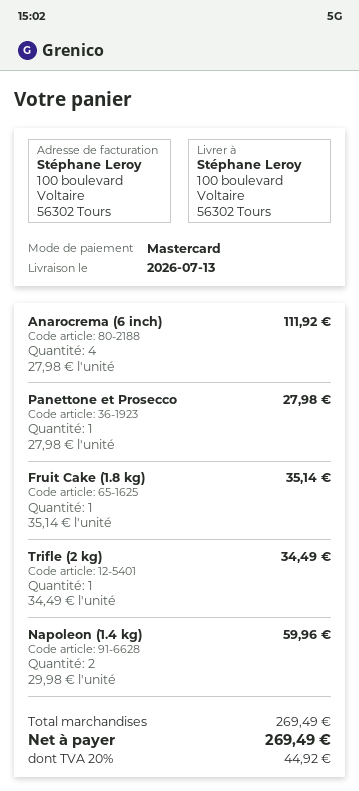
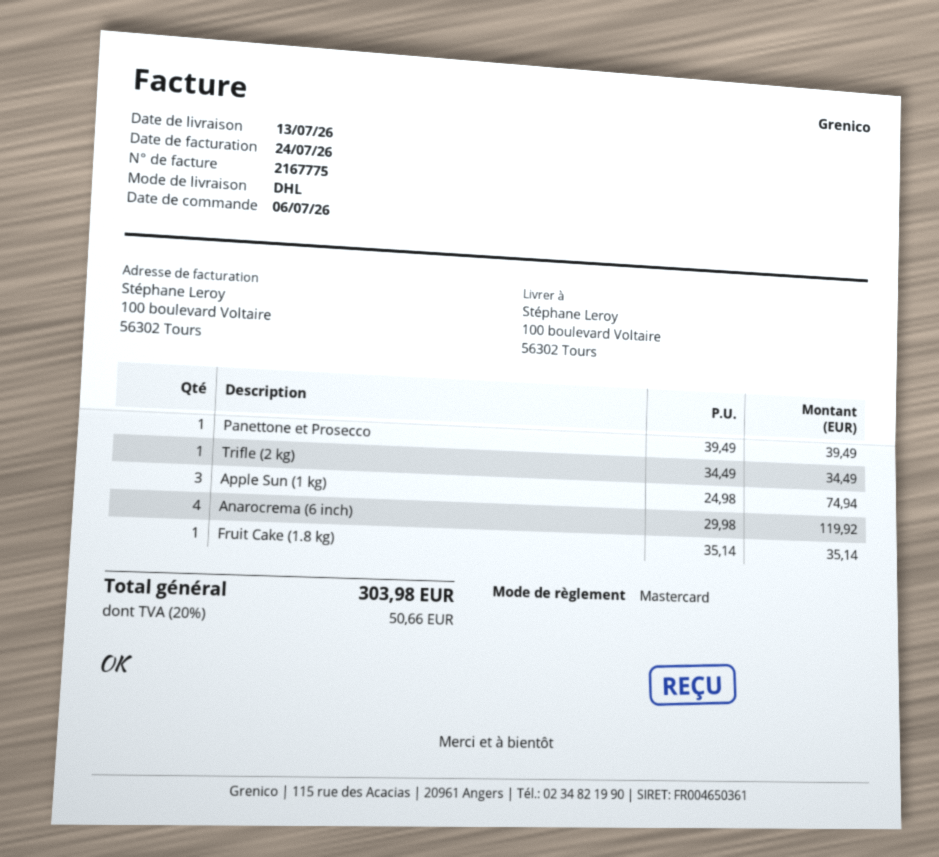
Anarocrema (6 inch): 4 x 27.98 = 111.92 -> 4 x 29.98 = 119.92
Panettone et Prosecco: 1 x 27.98 = 27.98 -> 1 x 39.49 = 39.49
Napoleon (1.4 kg): 2 x 29.98 = 59.96 -> none
Apple Sun (1 kg): none -> 3 x 24.98 = 74.94
tax: 20% = 44.92 -> 20% = 50.66
total: 269.49 -> 303.98

